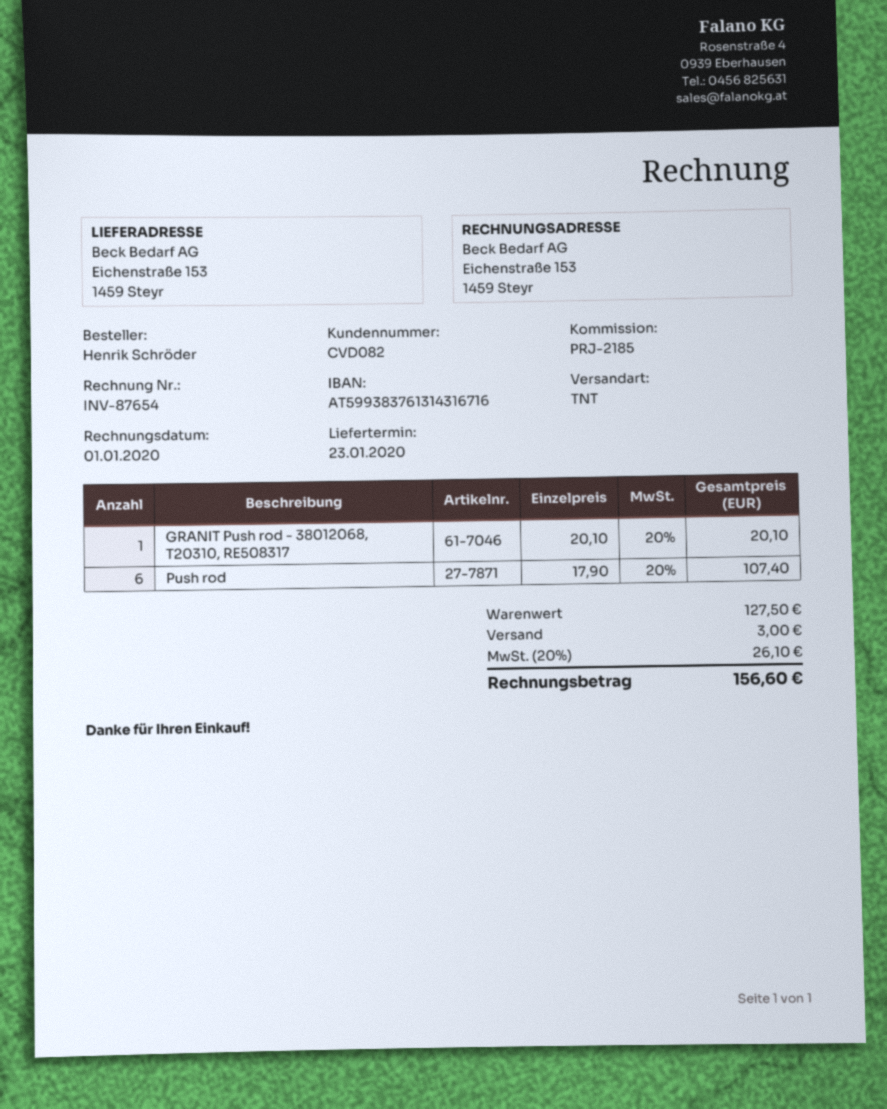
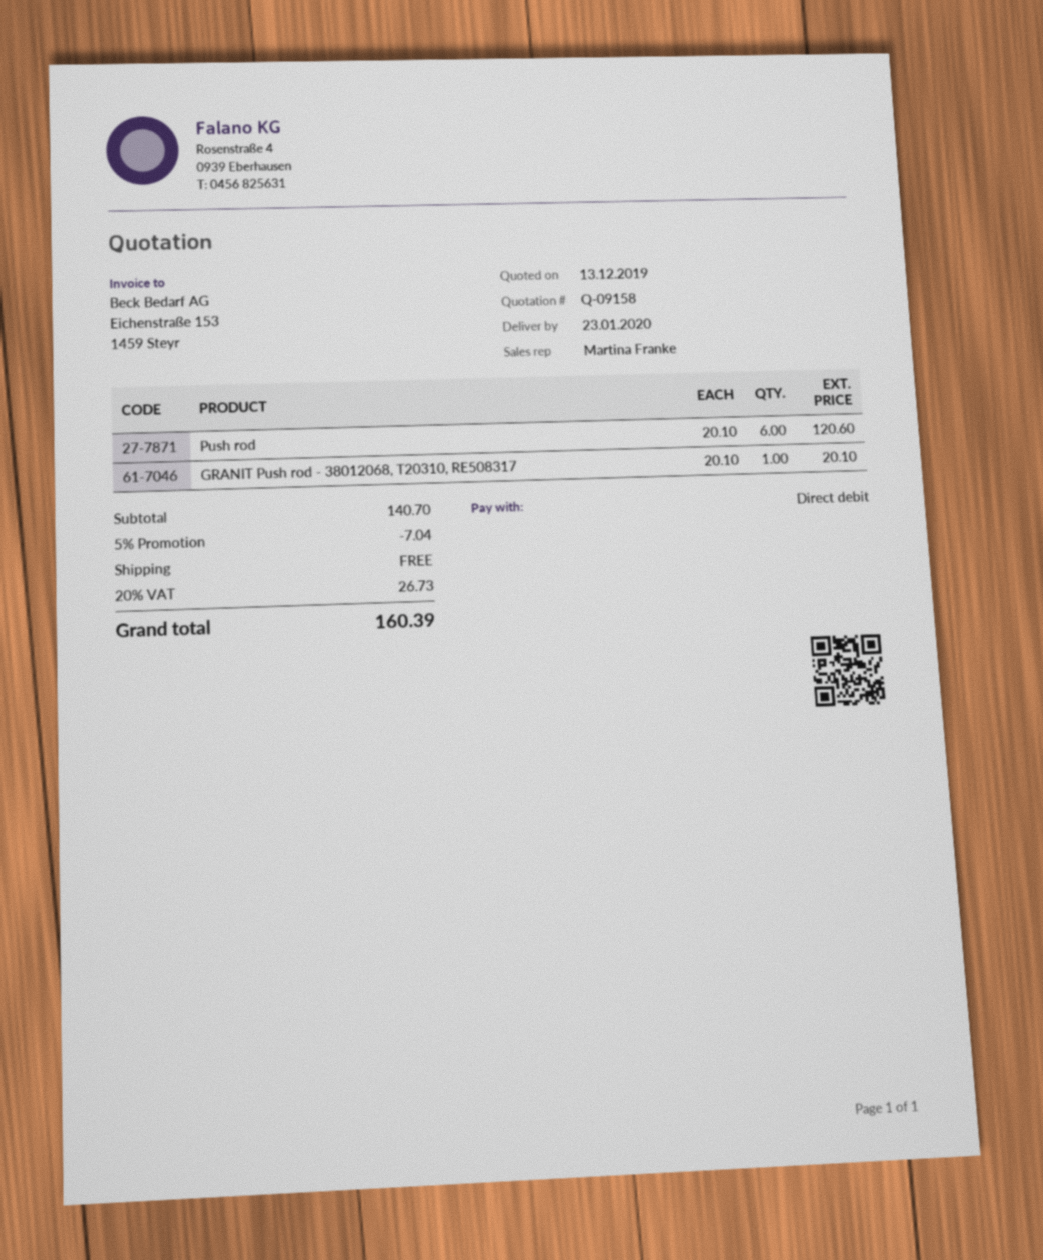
Push rod: 6 x 17.90 = 107.40 -> 6 x 20.10 = 120.60
subtotal: 127.50 -> 140.70
discount: none -> 5% = 7.04
shipping: 3.00 -> 0.00
tax: 20% = 26.10 -> 20% = 26.73
total: 156.60 -> 160.39

